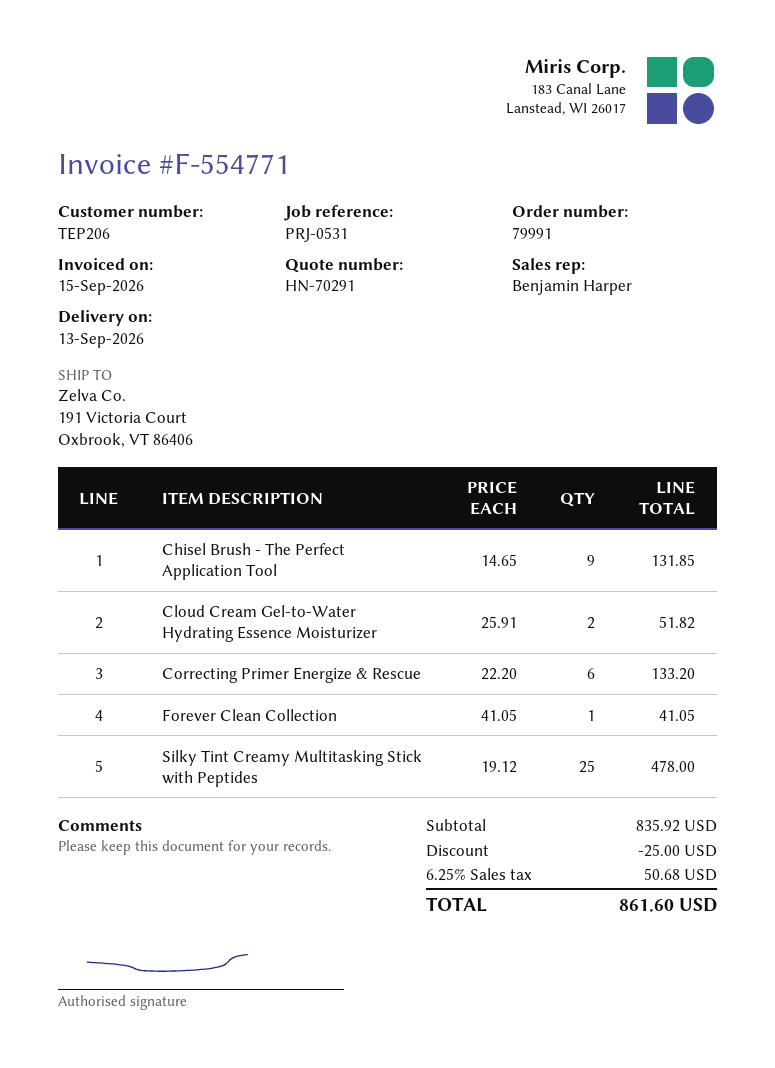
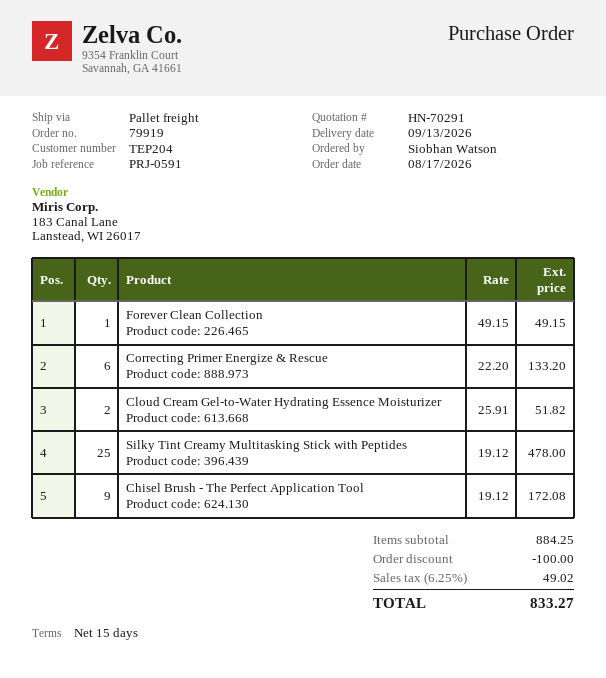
order number: 79991 -> 79919
customer number: TEP206 -> TEP204
reference: PRJ-0531 -> PRJ-0591
Chisel Brush - The Perfect Application Tool: 9 x 14.65 = 131.85 -> 9 x 19.12 = 172.08
Forever Clean Collection: 1 x 41.05 = 41.05 -> 1 x 49.15 = 49.15
subtotal: 835.92 -> 884.25
discount: 25.00 -> 100.00
tax: 6.25% = 50.68 -> 6.25% = 49.02
total: 861.60 -> 833.27

